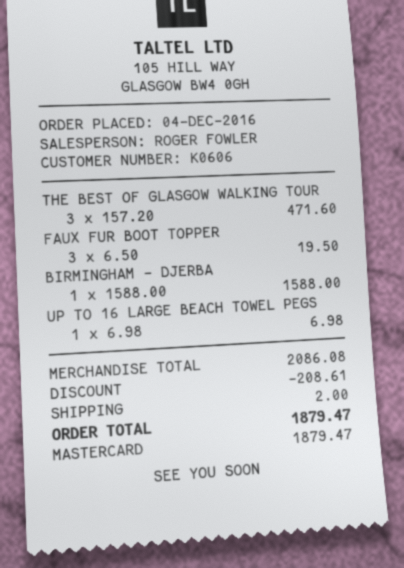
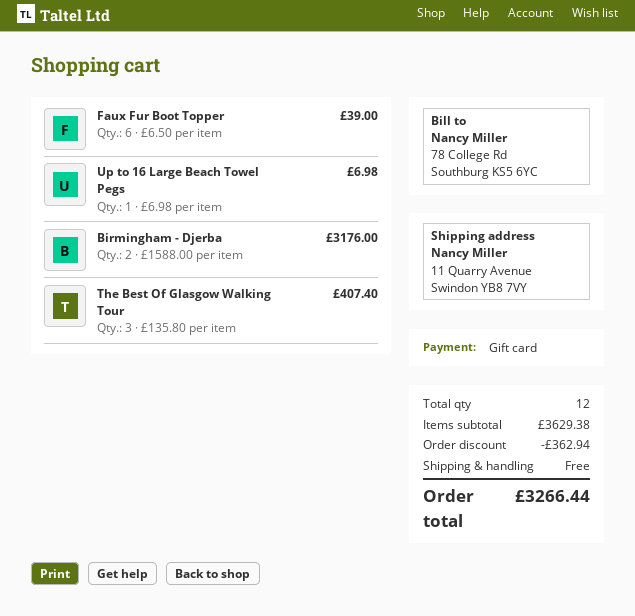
payment method: Mastercard -> gift card
THE BEST OF GLASGOW WALKING TOUR: 3 x 157.20 = 471.60 -> 3 x 135.80 = 407.40
FAUX FUR BOOT TOPPER: 3 x 6.50 = 19.50 -> 6 x 6.50 = 39.00
BIRMINGHAM - DJERBA: 1 x 1588.00 = 1588.00 -> 2 x 1588.00 = 3176.00
subtotal: 2086.08 -> 3629.38
discount: 208.61 -> 362.94
shipping: 2.00 -> 0.00
total: 1879.47 -> 3266.44

